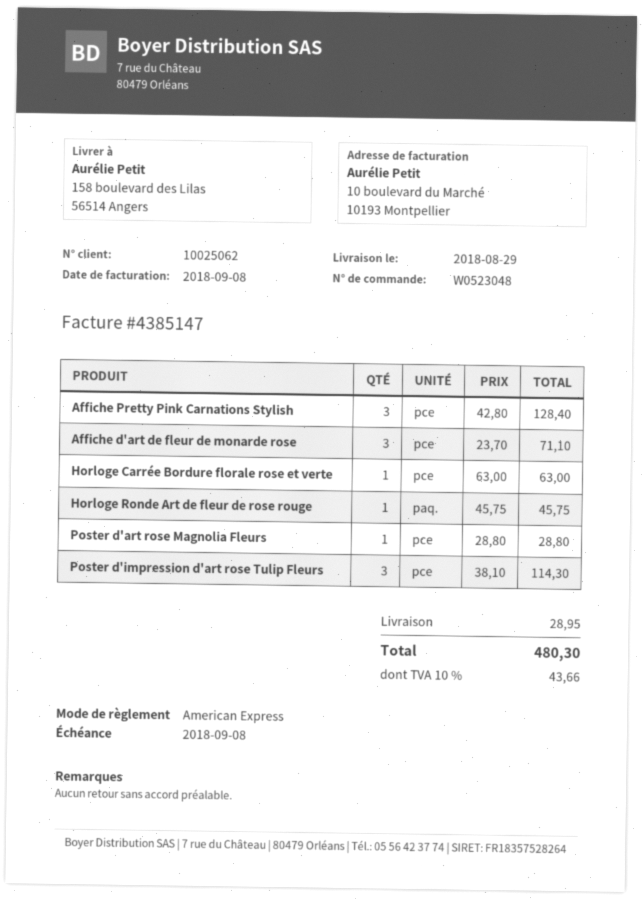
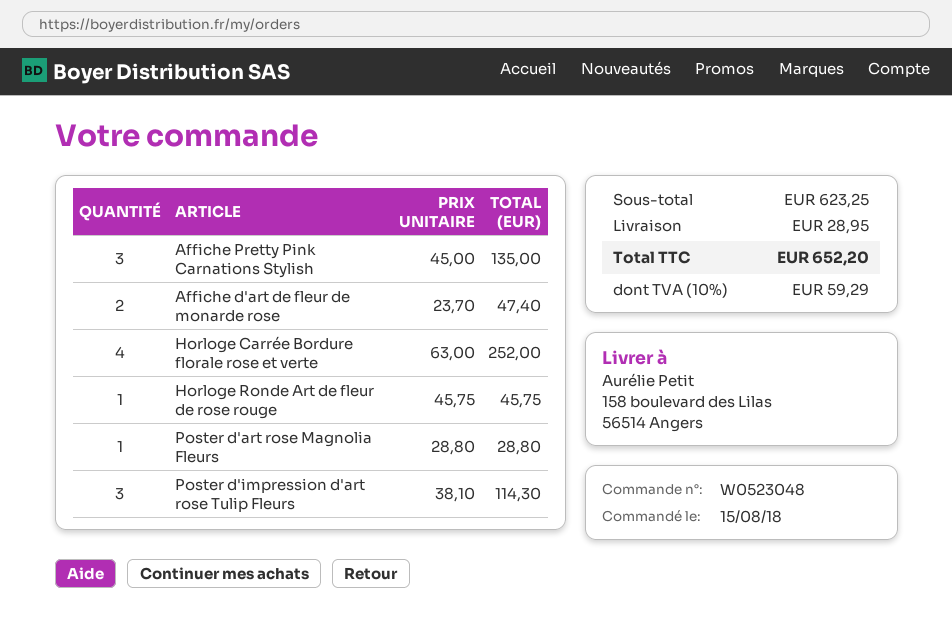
Affiche Pretty Pink Carnations Stylish: 3 x 42.80 = 128.40 -> 3 x 45.00 = 135.00
Affiche d'art de fleur de monarde rose: 3 x 23.70 = 71.10 -> 2 x 23.70 = 47.40
Horloge Carrée Bordure florale rose et verte: 1 x 63.00 = 63.00 -> 4 x 63.00 = 252.00
tax: 10% = 43.66 -> 10% = 59.29
total: 480.30 -> 652.20

